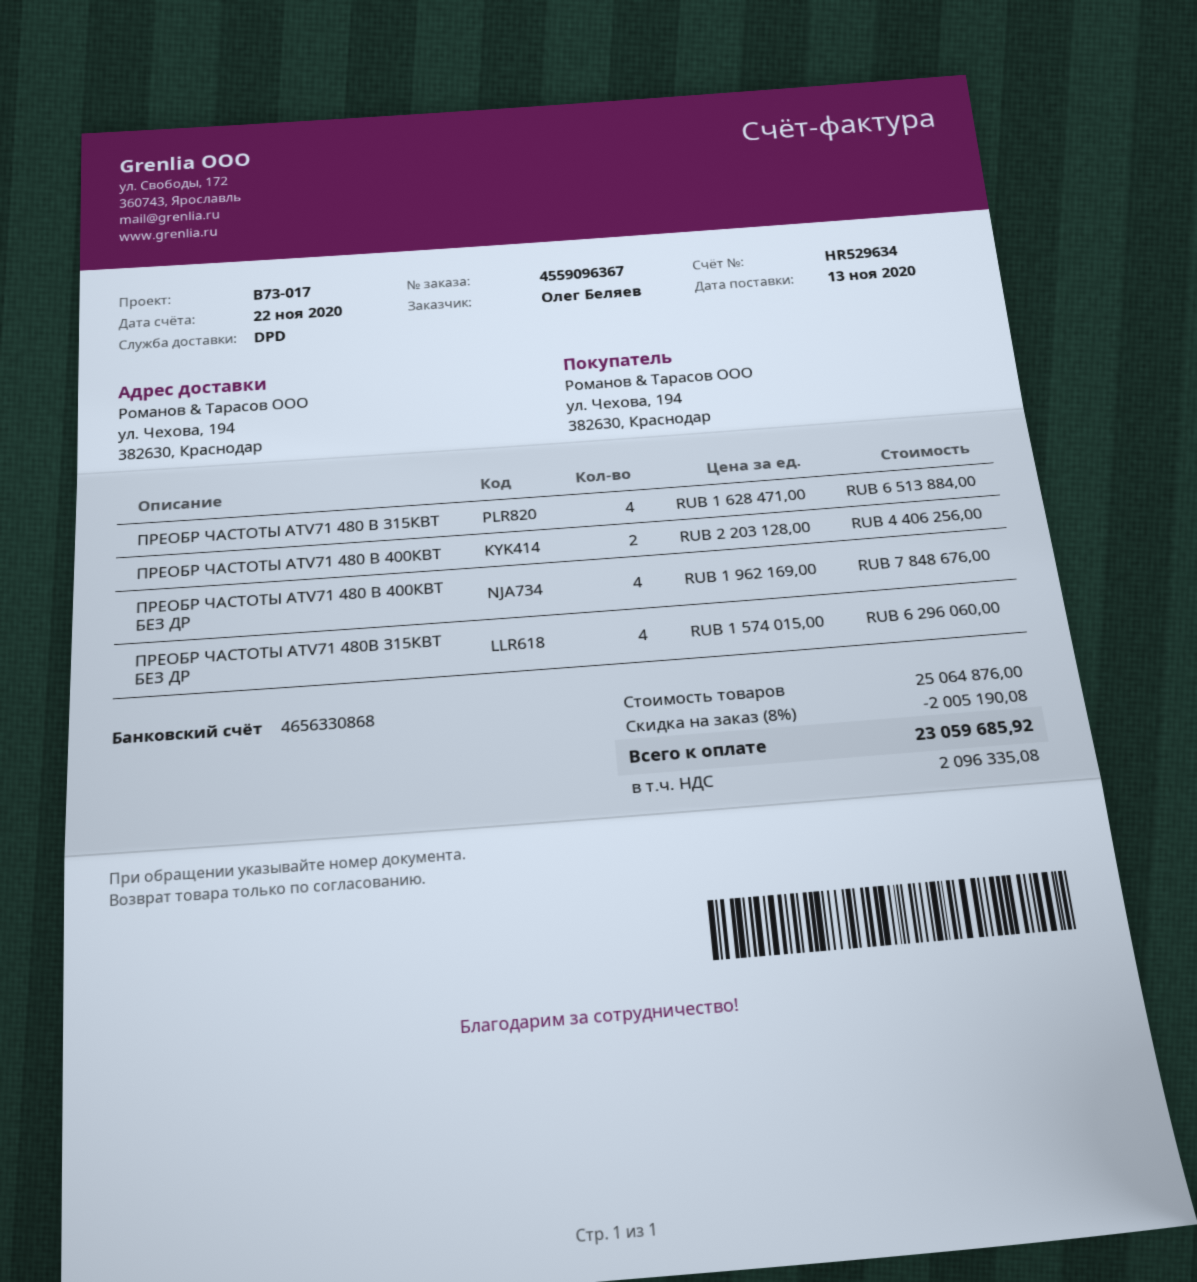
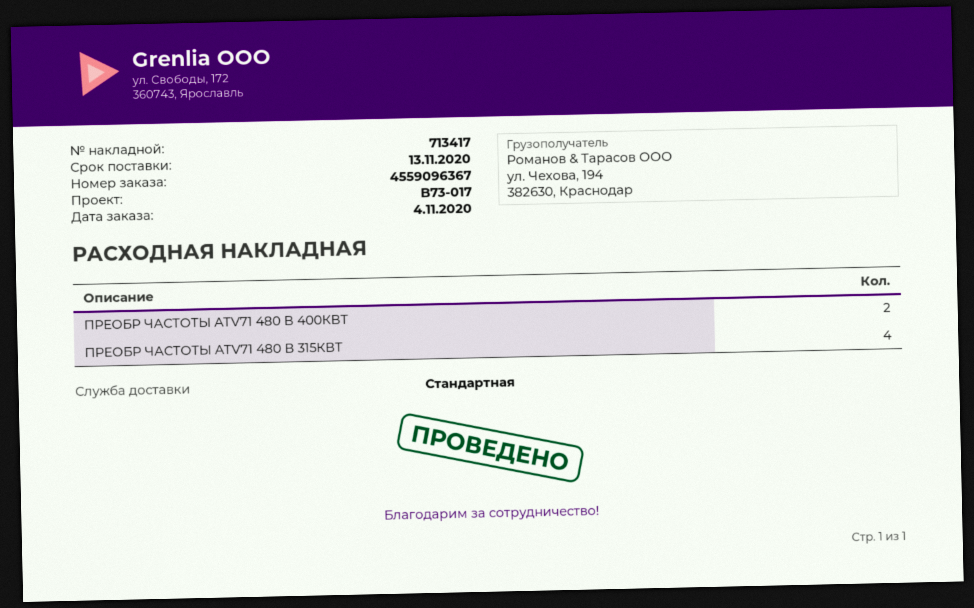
shipping method: DPD -> standard
ПРЕОБР ЧАСТОТЫ ATV71 480 В 400КВТ БЕЗ ДР: 4 -> none
ПРЕОБР ЧАСТОТЫ ATV71 480В 315КВТ БЕЗ ДР: 4 -> none

